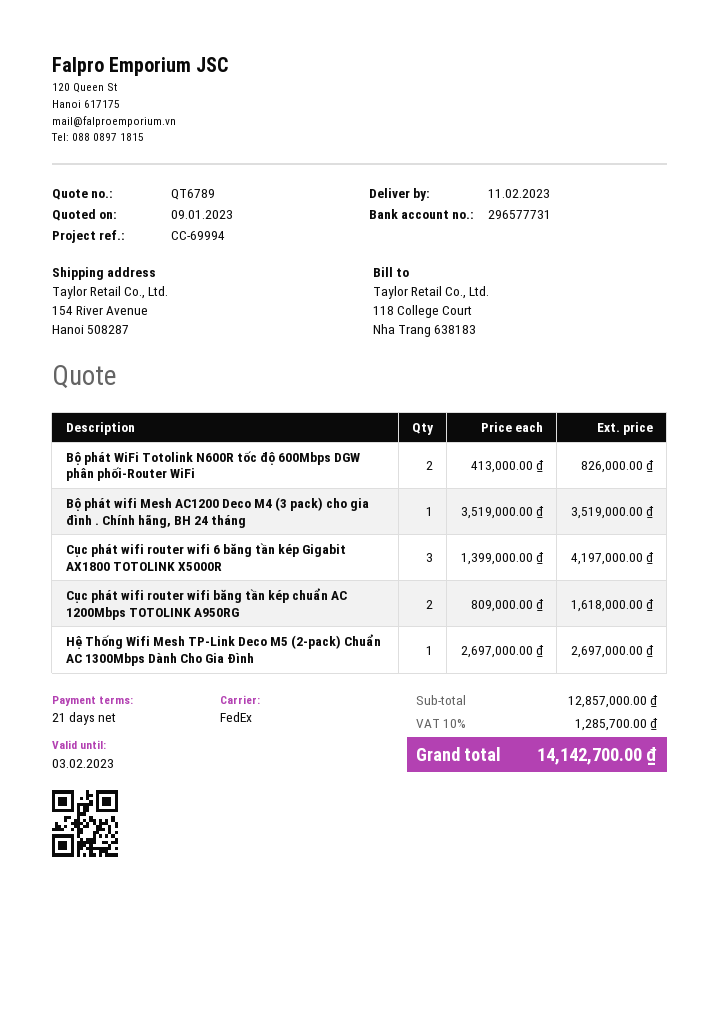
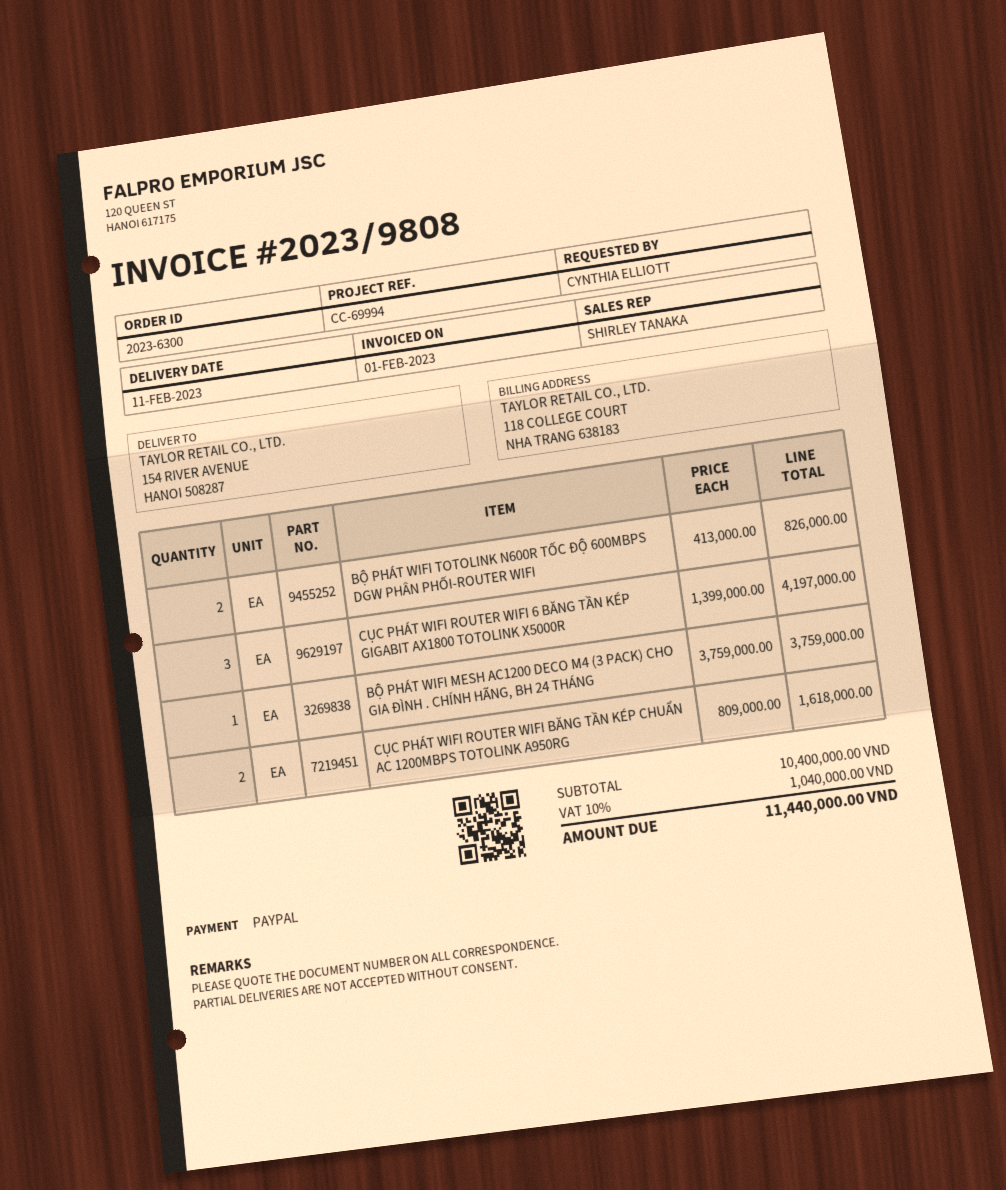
Bộ phát wifi Mesh AC1200 Deco M4 (3 pack) cho gia đình . Chính hãng, BH 24 tháng: 1 x 3519000.00 = 3519000.00 -> 1 x 3759000.00 = 3759000.00
Hệ Thống Wifi Mesh TP-Link Deco M5 (2-pack) Chuẩn AC 1300Mbps Dành Cho Gia Đình: 1 x 2697000.00 = 2697000.00 -> none
subtotal: 12857000.00 -> 10400000.00
tax: 10% = 1285700.00 -> 10% = 1040000.00
total: 14142700.00 -> 11440000.00

